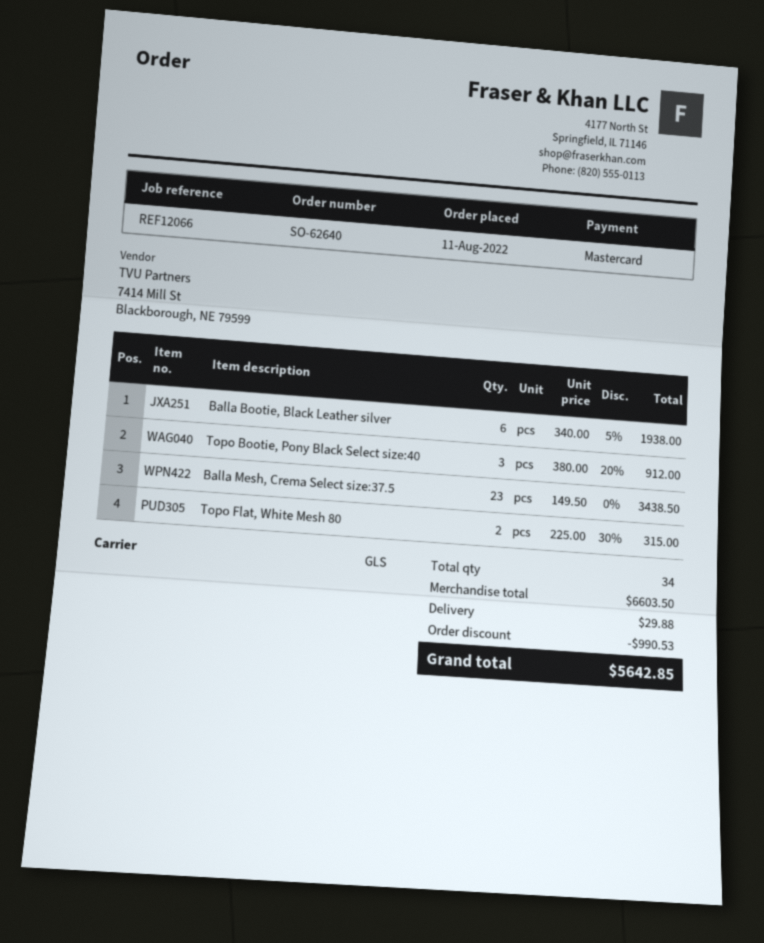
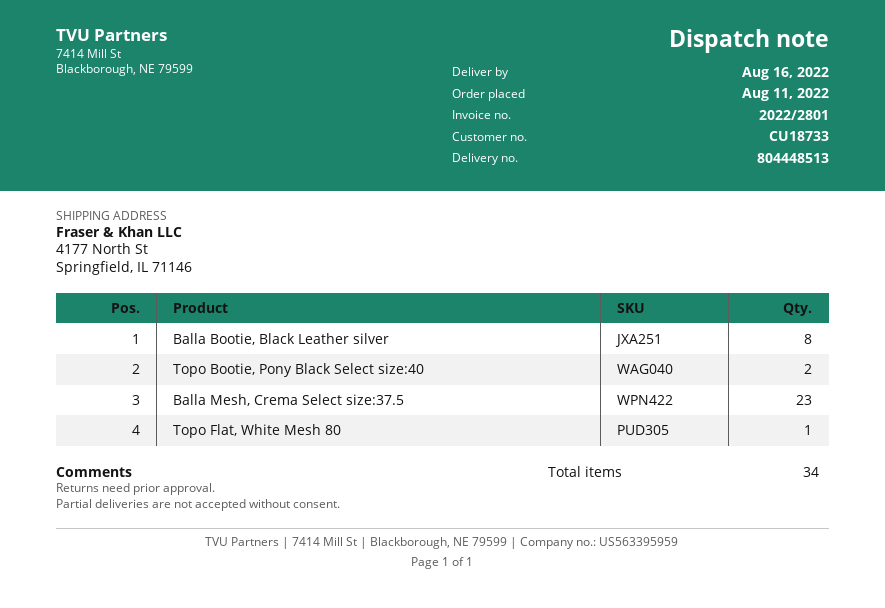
Balla Bootie, Black Leather silver: 6 -> 8
Topo Bootie, Pony Black Select size:40: 3 -> 2
Topo Flat, White Mesh 80: 2 -> 1

